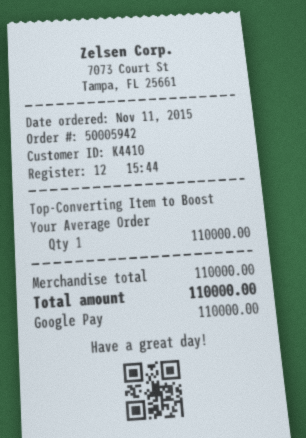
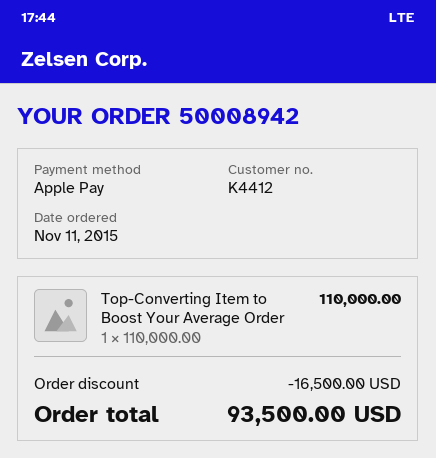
order number: 50005942 -> 50008942
customer number: K4410 -> K4412
payment method: Google Pay -> Apple Pay
discount: none -> 16500.00
total: 110000.00 -> 93500.00

